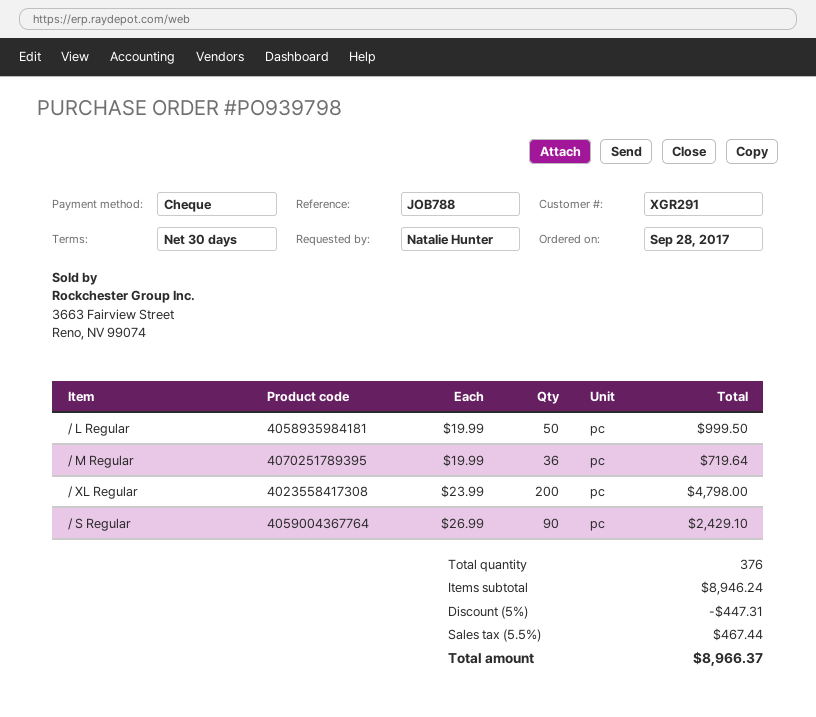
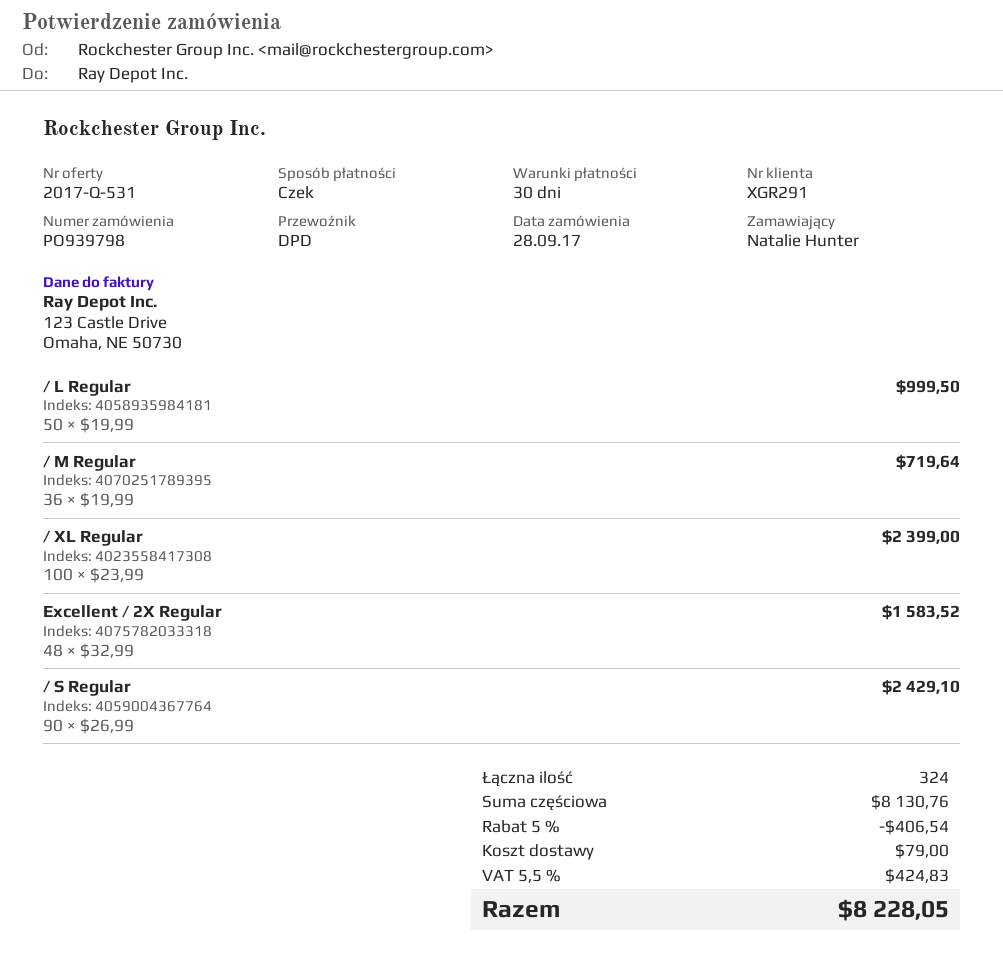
/ XL Regular: 200 x 23.99 = 4798.00 -> 100 x 23.99 = 2399.00
Excellent / 2X Regular: none -> 48 x 32.99 = 1583.52
total quantity: 376 -> 324
subtotal: 8946.24 -> 8130.76
discount: 5% = 447.31 -> 5% = 406.54
shipping: none -> 79.00
tax: 5.5% = 467.44 -> 5.5% = 424.83
total: 8966.37 -> 8228.05

